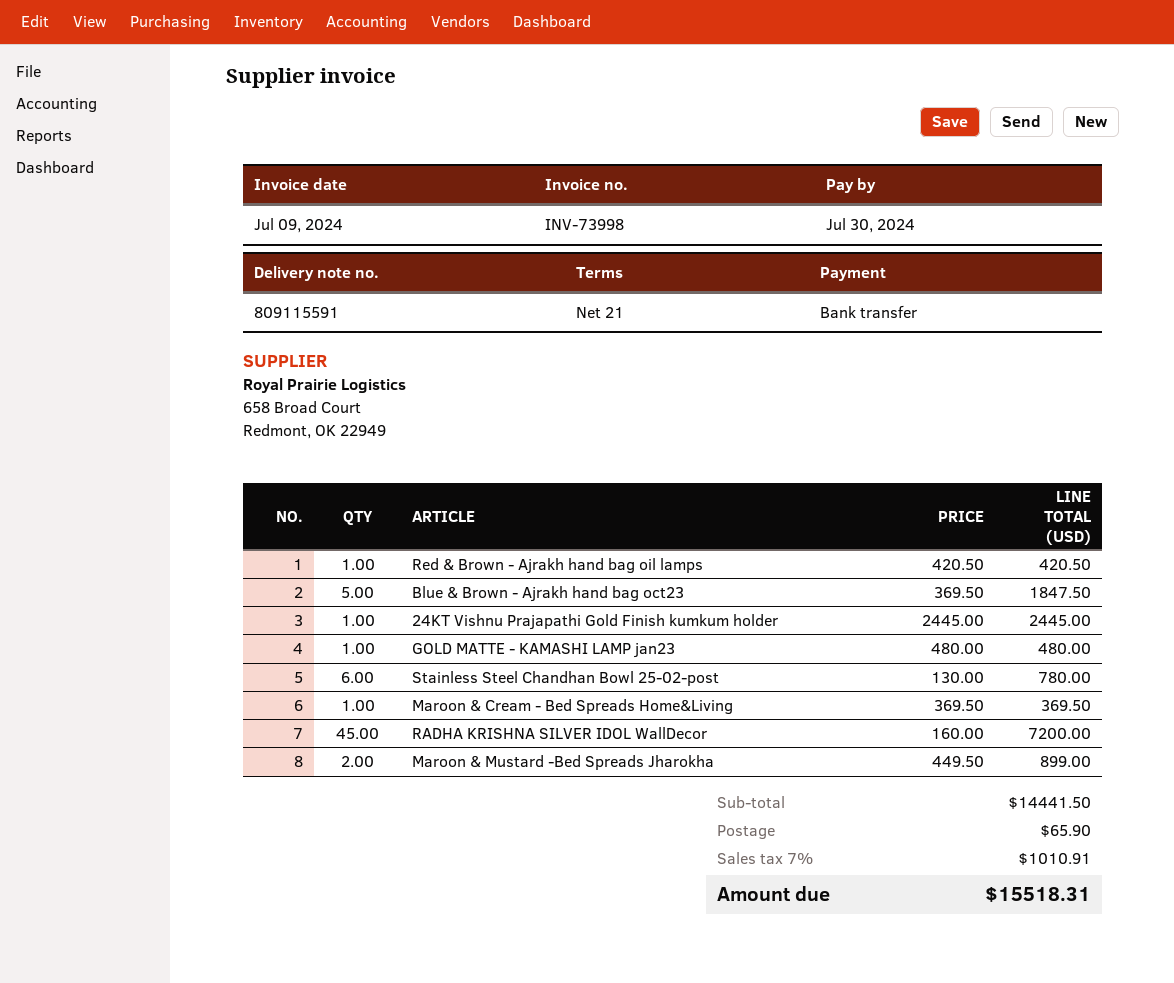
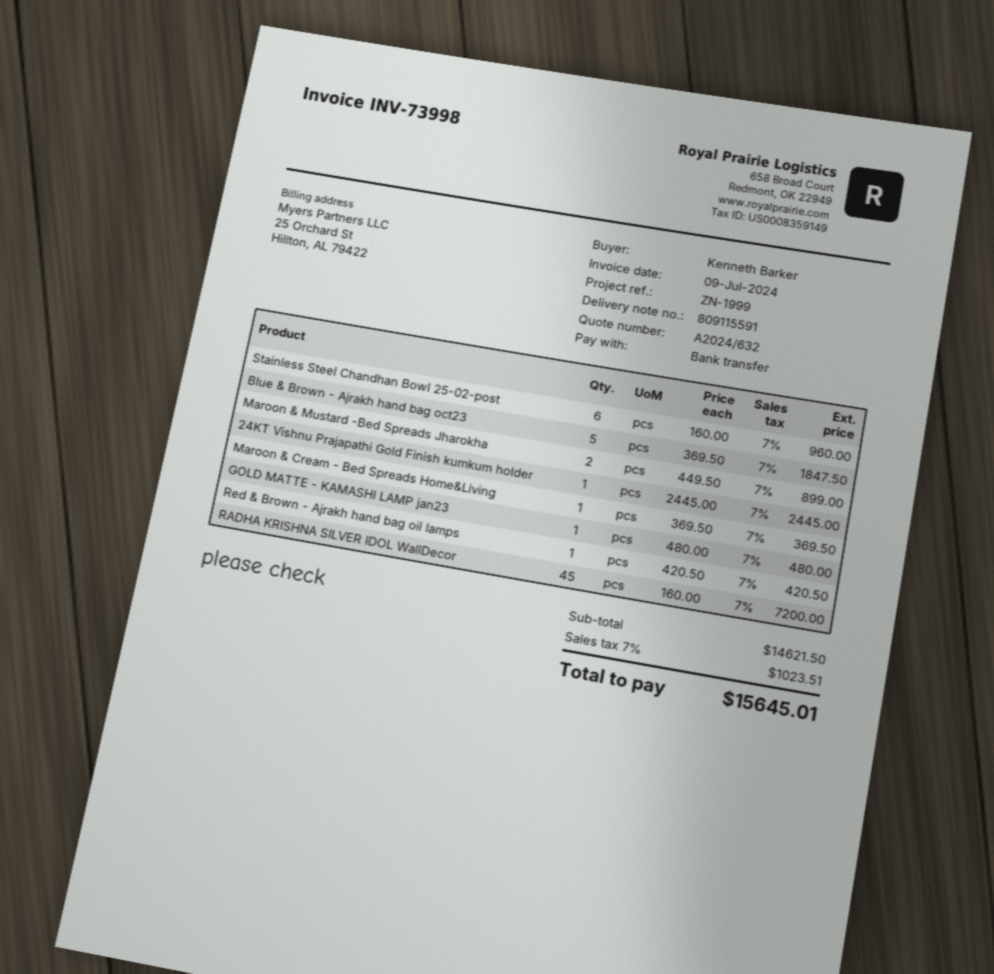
Stainless Steel Chandhan Bowl 25-02-post: 6 x 130.00 = 780.00 -> 6 x 160.00 = 960.00
subtotal: 14441.50 -> 14621.50
shipping: 65.90 -> none
tax: 7% = 1010.91 -> 7% = 1023.51
total: 15518.31 -> 15645.01

